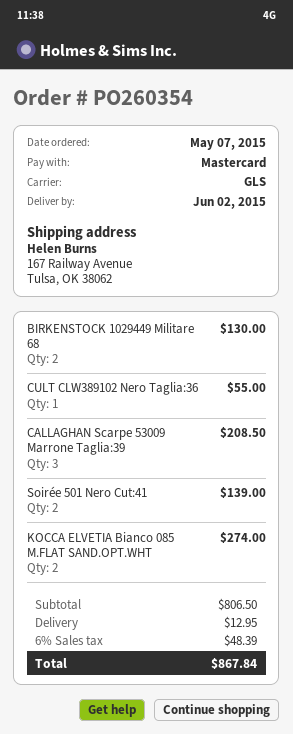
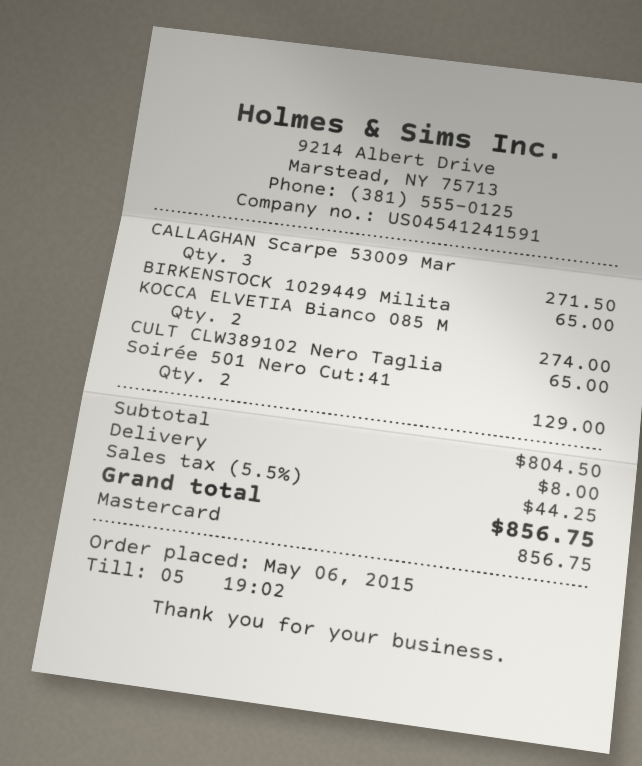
order date: 2015-05-07 -> 2015-05-06
BIRKENSTOCK 1029449 Militare 68: 2 for 130.00 -> 1 for 65.00
CULT CLW389102 Nero Taglia:36: 1 for 55.00 -> 1 for 65.00
CALLAGHAN Scarpe 53009 Marrone Taglia:39: 3 for 208.50 -> 3 for 271.50
Soirée 501 Nero Cut:41: 2 for 139.00 -> 2 for 129.00
subtotal: 806.50 -> 804.50
shipping: 12.95 -> 8.00
tax: 6% = 48.39 -> 5.5% = 44.25
total: 867.84 -> 856.75

